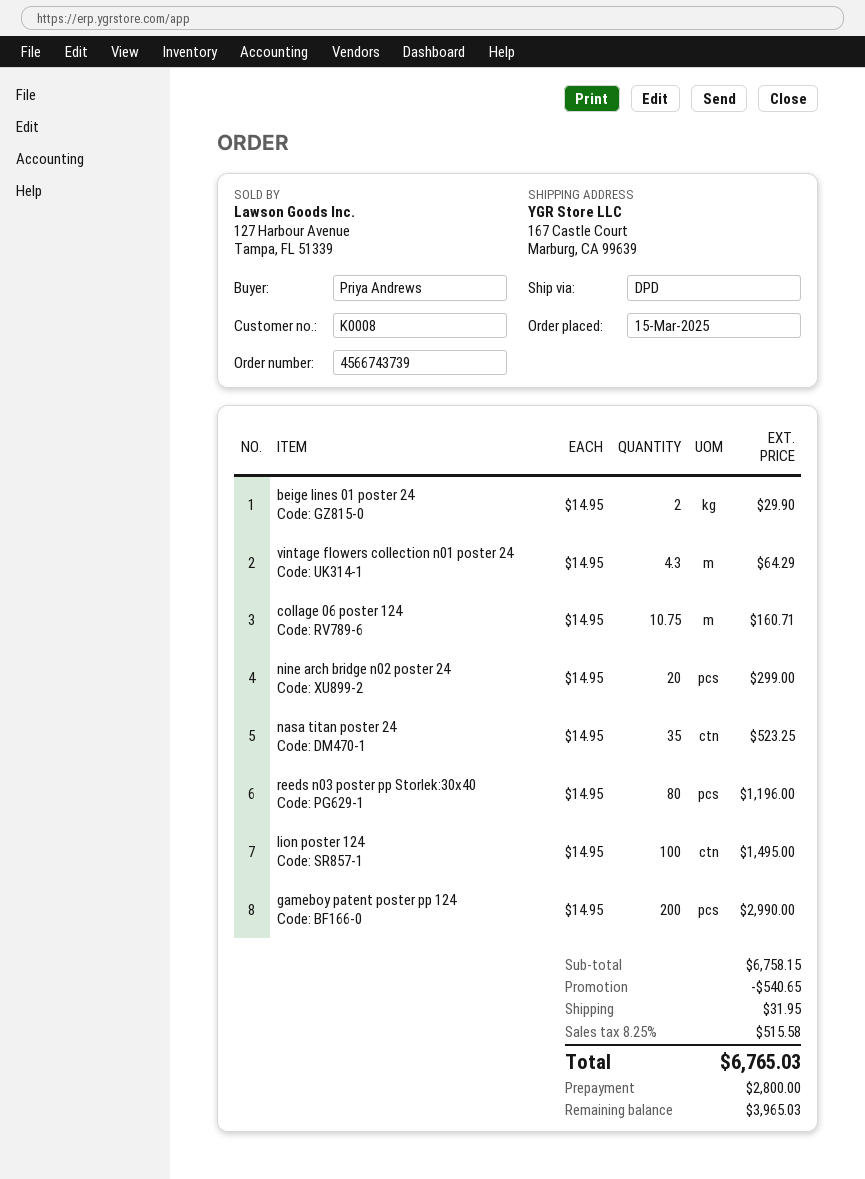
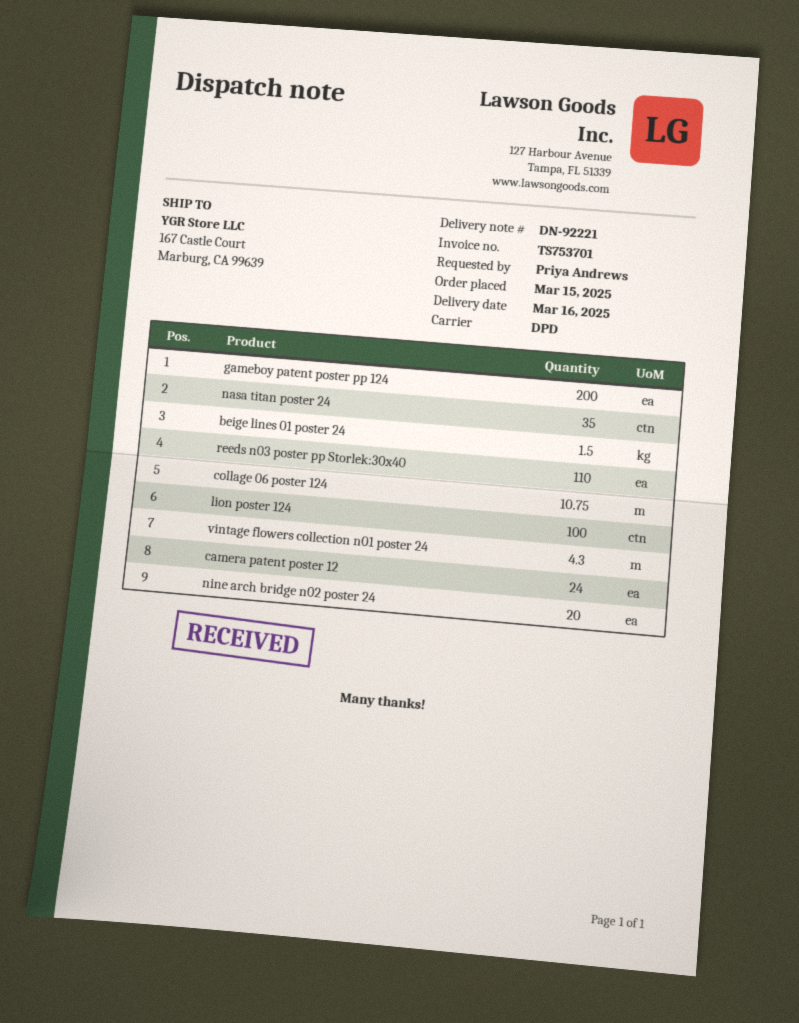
beige lines 01 poster 24: 2 -> 1.5
reeds n03 poster pp Storlek:30x40: 80 -> 110
camera patent poster 12: none -> 24

